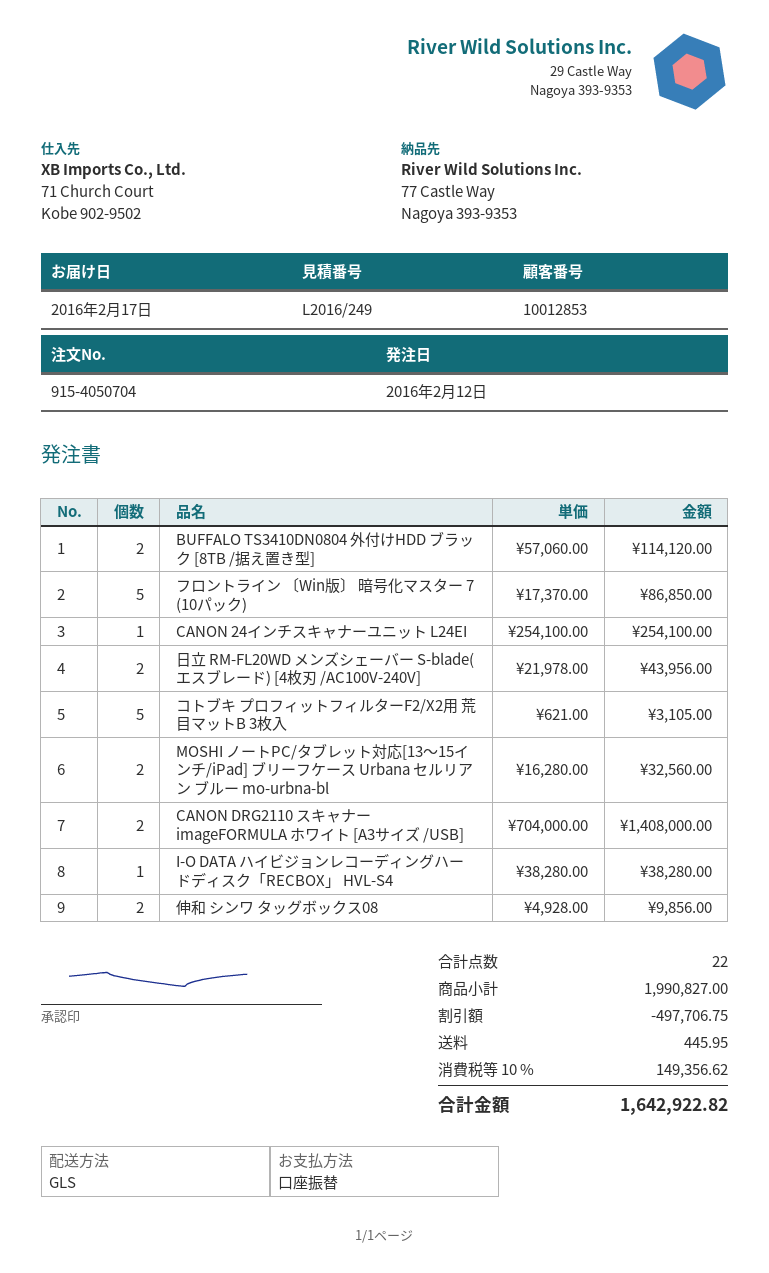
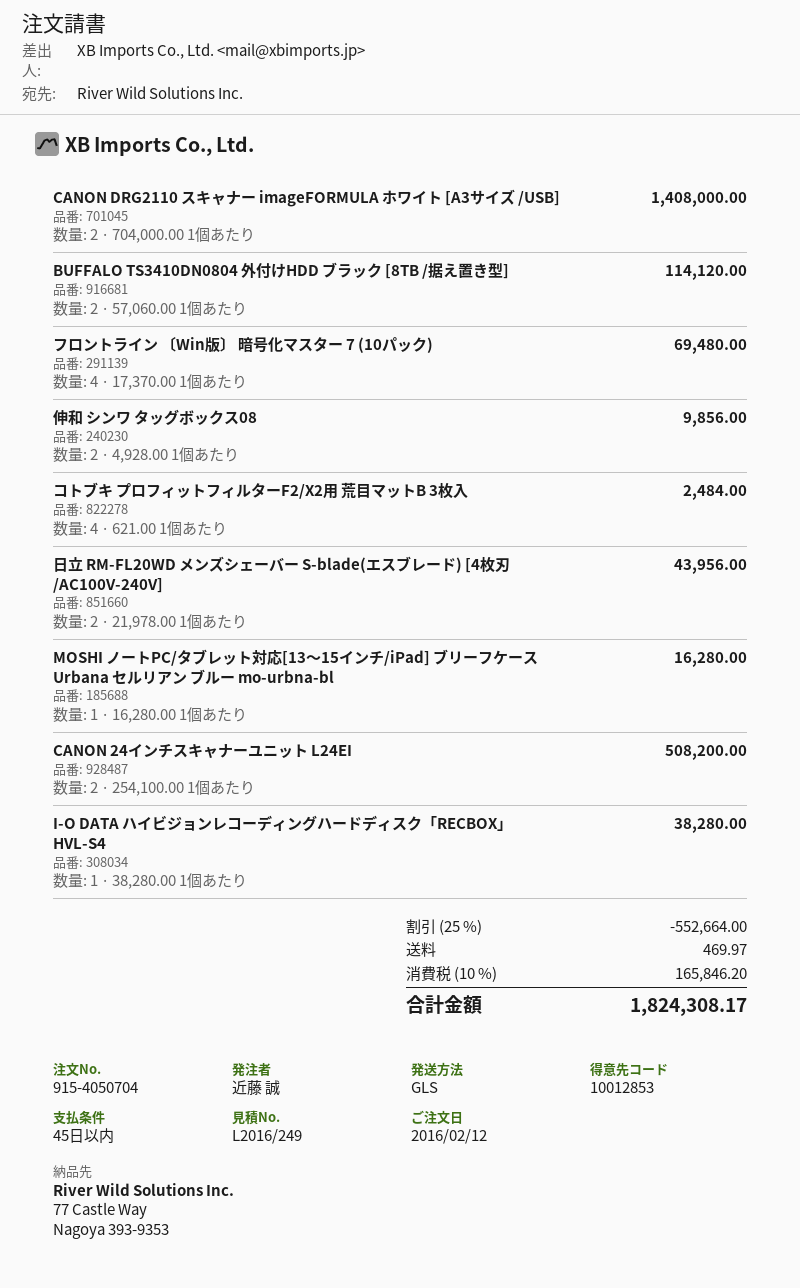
フロントライン 〔Win版〕 暗号化マスター 7 (10パック): 5 x 17370.00 = 86850.00 -> 4 x 17370.00 = 69480.00
CANON 24インチスキャナーユニット L24EI: 1 x 254100.00 = 254100.00 -> 2 x 254100.00 = 508200.00
コトブキ プロフィットフィルターF2/X2用 荒目マットB 3枚入: 5 x 621.00 = 3105.00 -> 4 x 621.00 = 2484.00
MOSHI ノートPC/タブレット対応[13〜15インチ/iPad] ブリーフケース Urbana セルリアン ブルー mo-urbna-bl: 2 x 16280.00 = 32560.00 -> 1 x 16280.00 = 16280.00
discount: 497706.75 -> 552664.00
shipping: 445.95 -> 469.97
tax: 10% = 149356.62 -> 10% = 165846.20
total: 1642922.82 -> 1824308.17

